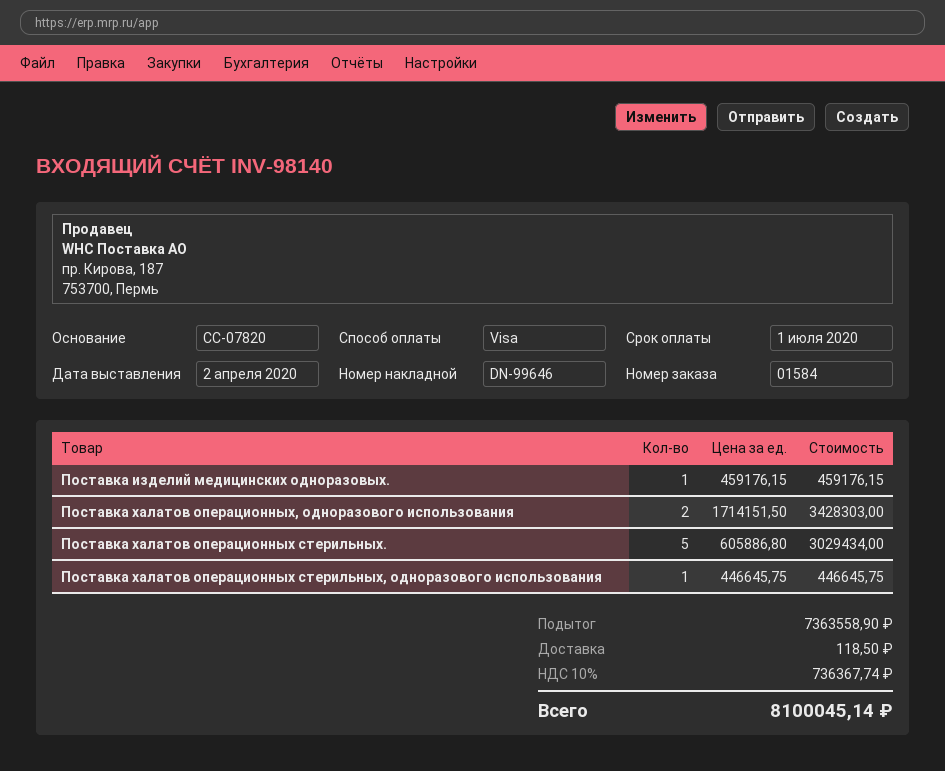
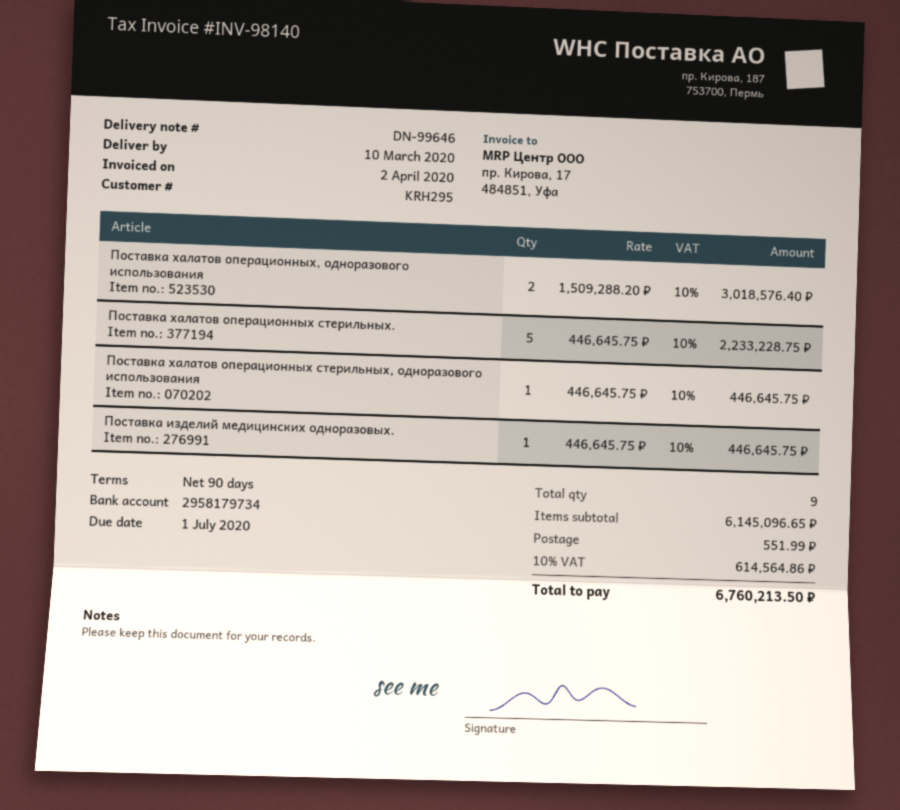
Поставка изделий медицинских одноразовых.: 1 x 459176.15 = 459176.15 -> 1 x 446645.75 = 446645.75
Поставка халатов операционных, одноразового использования: 2 x 1714151.50 = 3428303.00 -> 2 x 1509288.20 = 3018576.40
Поставка халатов операционных стерильных.: 5 x 605886.80 = 3029434.00 -> 5 x 446645.75 = 2233228.75
subtotal: 7363558.90 -> 6145096.65
shipping: 118.50 -> 551.99
tax: 10% = 736367.74 -> 10% = 614564.86
total: 8100045.14 -> 6760213.50

